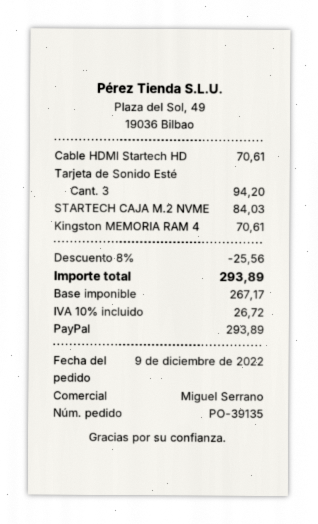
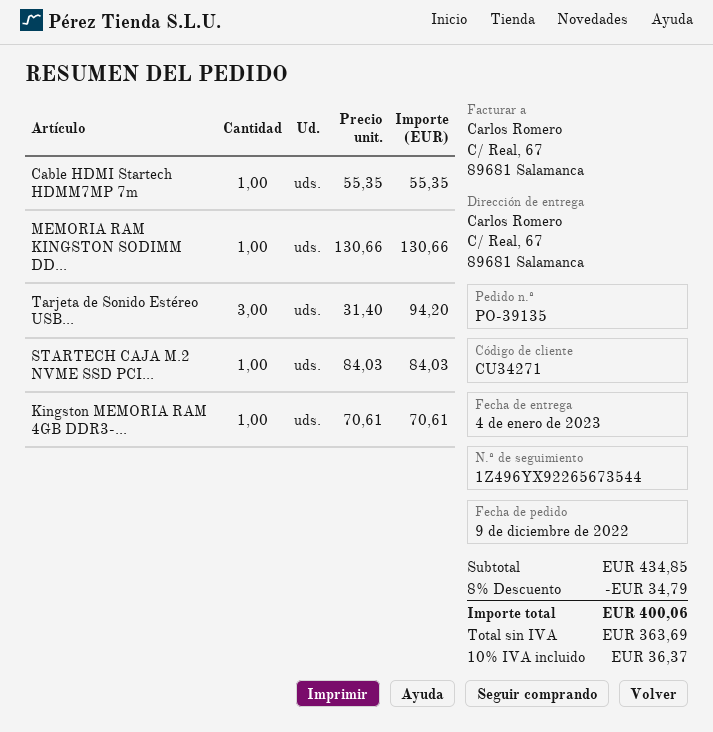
Cable HDMI Startech HD: 1 for 70.61 -> 1 for 55.35
MEMORIA RAM KINGSTON SODIMM DD...: none -> 1 for 130.66
discount: 8% = 25.56 -> 8% = 34.79
net: 267.17 -> 363.69
tax: 10% = 26.72 -> 10% = 36.37
total: 293.89 -> 400.06

